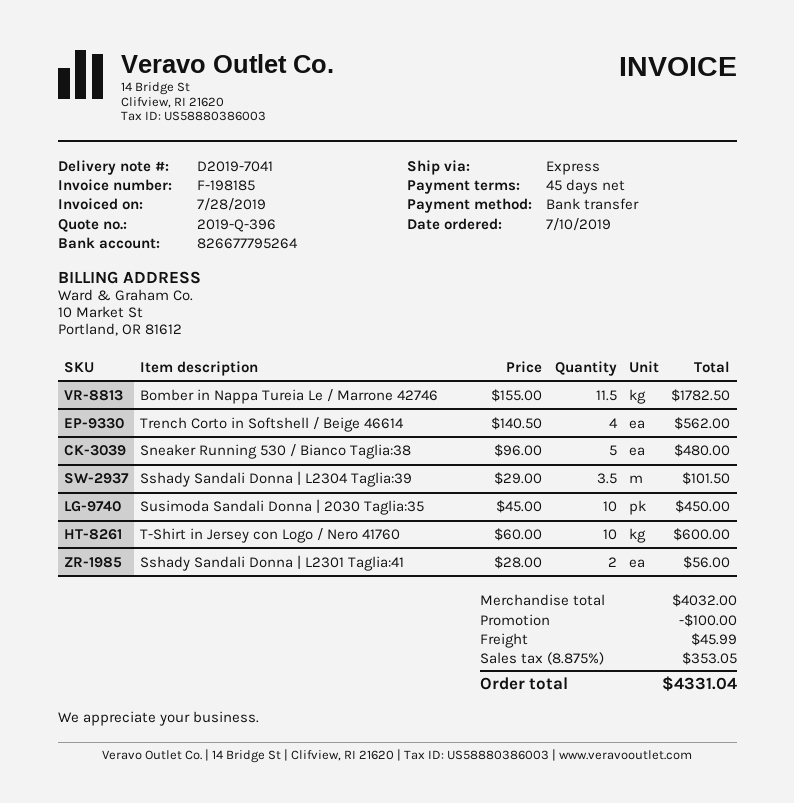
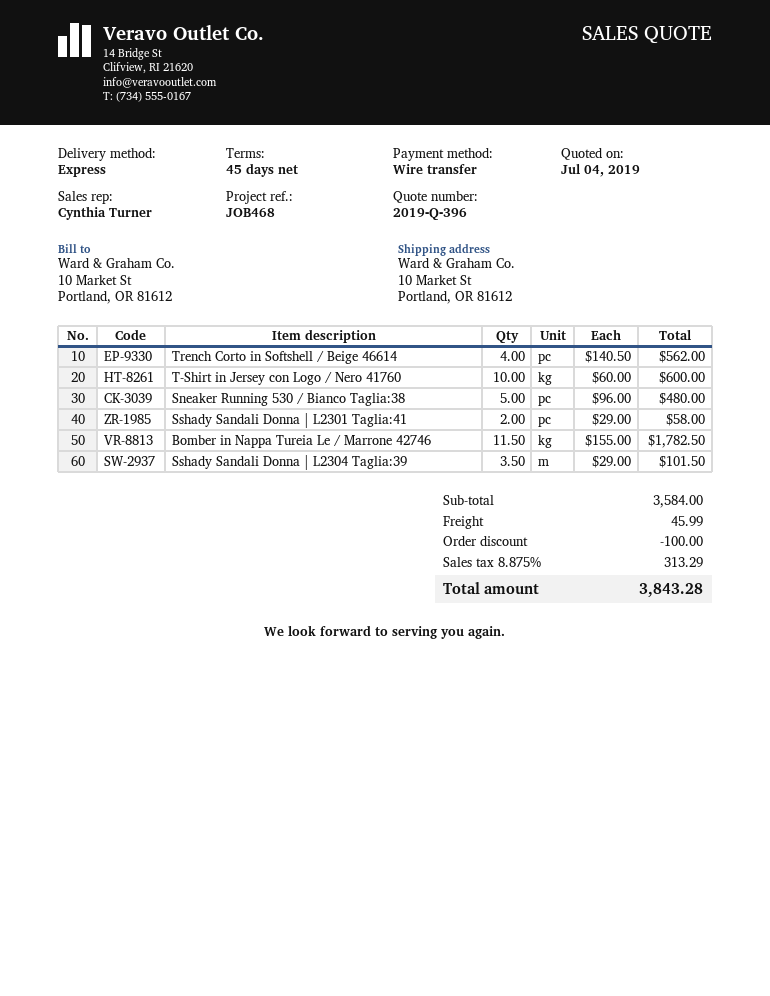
Susimoda Sandali Donna | 2030 Taglia:35: 10 x 45.00 = 450.00 -> none
Sshady Sandali Donna | L2301 Taglia:41: 2 x 28.00 = 56.00 -> 2 x 29.00 = 58.00
subtotal: 4032.00 -> 3584.00
tax: 8.875% = 353.05 -> 8.875% = 313.29
total: 4331.04 -> 3843.28

